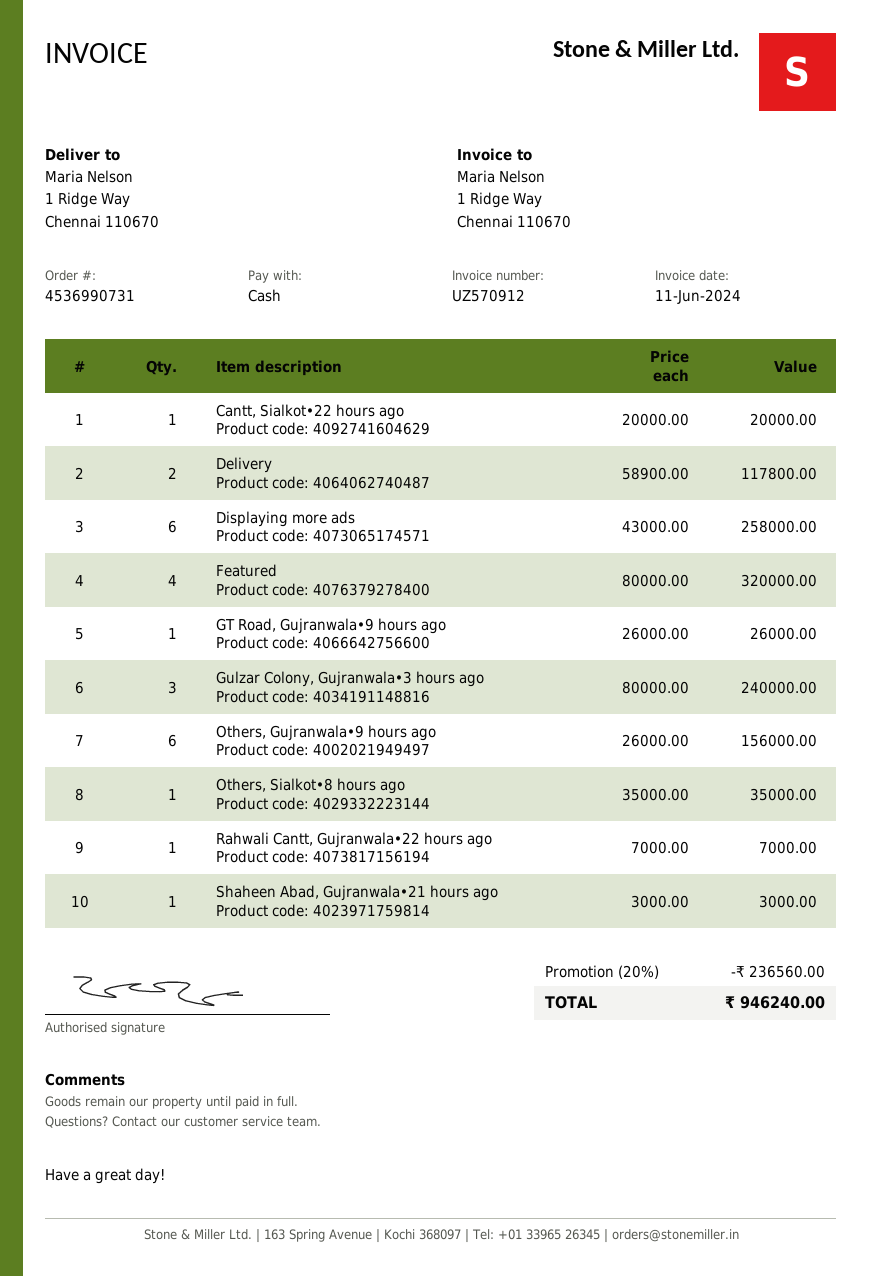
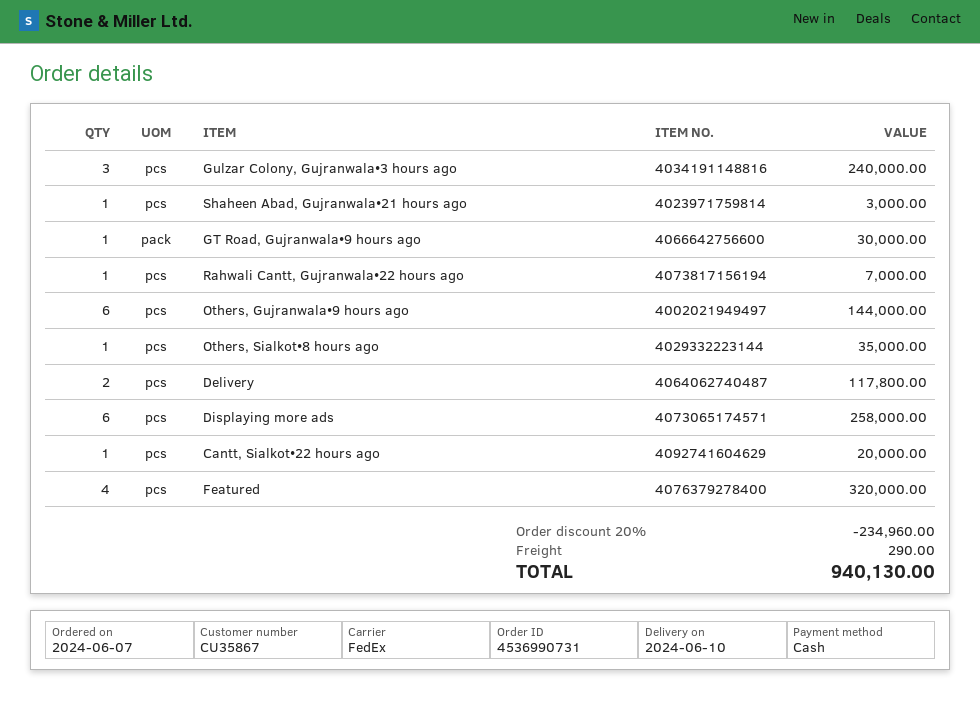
GT Road, Gujranwala•9 hours ago: 1 for 26000.00 -> 1 for 30000.00
Others, Gujranwala•9 hours ago: 6 for 156000.00 -> 6 for 144000.00
discount: 20% = 236560.00 -> 20% = 234960.00
shipping: none -> 290.00
total: 946240.00 -> 940130.00

